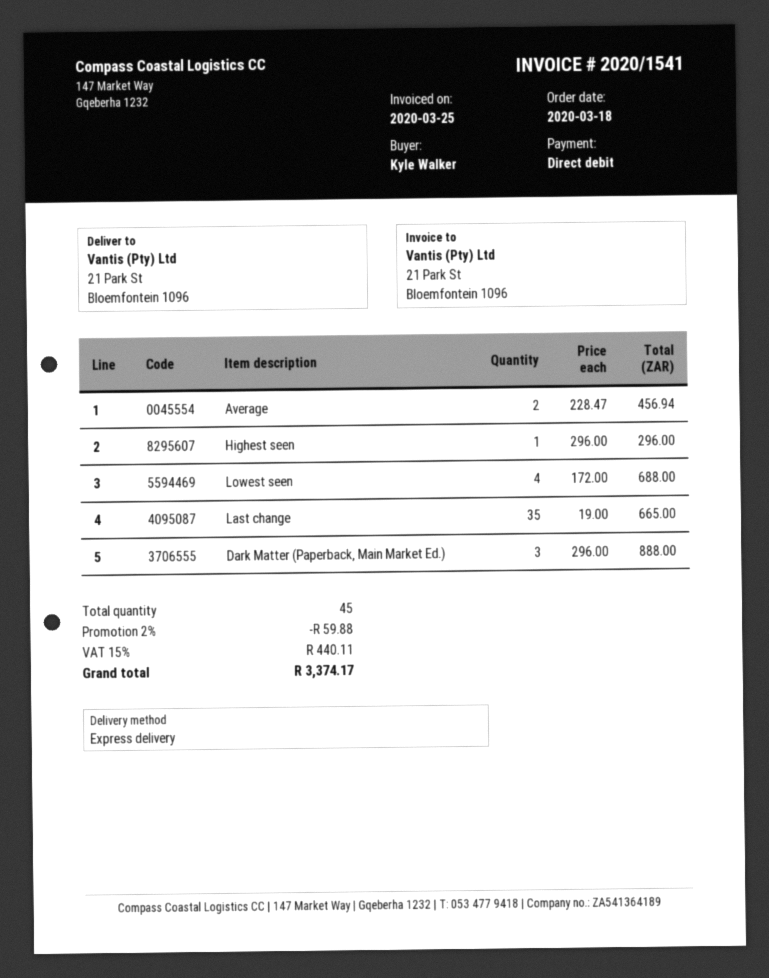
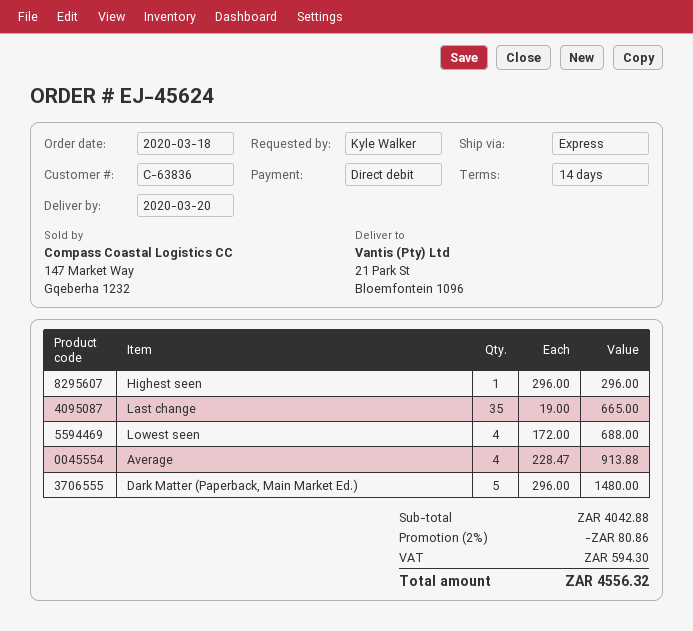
Average: 2 x 228.47 = 456.94 -> 4 x 228.47 = 913.88
Dark Matter (Paperback, Main Market Ed.): 3 x 296.00 = 888.00 -> 5 x 296.00 = 1480.00
discount: 2% = 59.88 -> 2% = 80.86
tax: 440.11 -> 594.30
total: 3374.17 -> 4556.32

